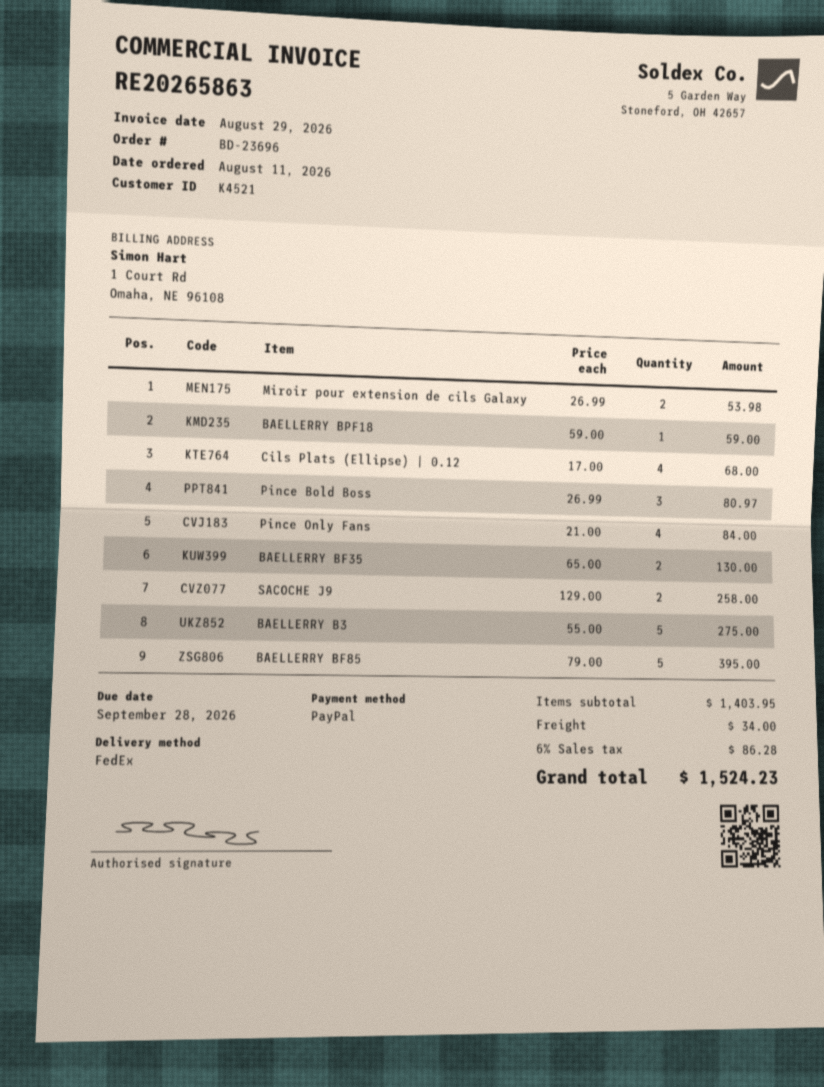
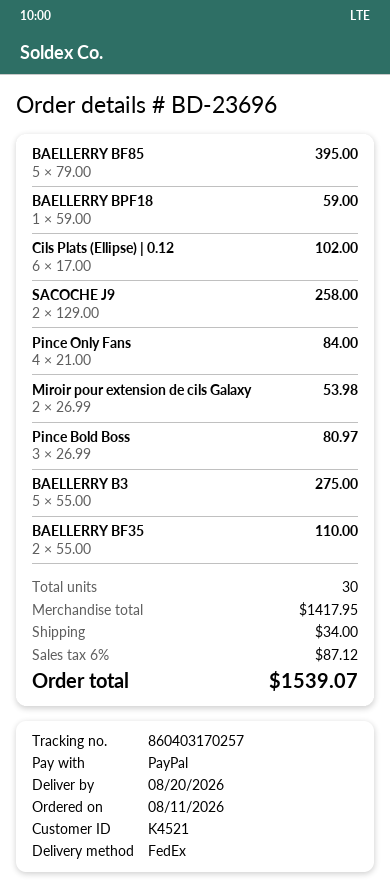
Cils Plats (Ellipse) | 0.12: 4 x 17.00 = 68.00 -> 6 x 17.00 = 102.00
BAELLERRY BF35: 2 x 65.00 = 130.00 -> 2 x 55.00 = 110.00
subtotal: 1403.95 -> 1417.95
tax: 6% = 86.28 -> 6% = 87.12
total: 1524.23 -> 1539.07

